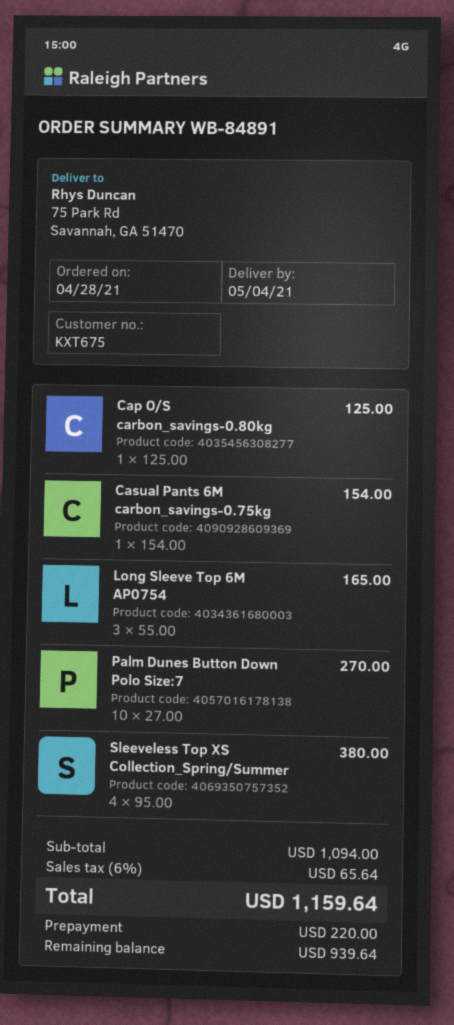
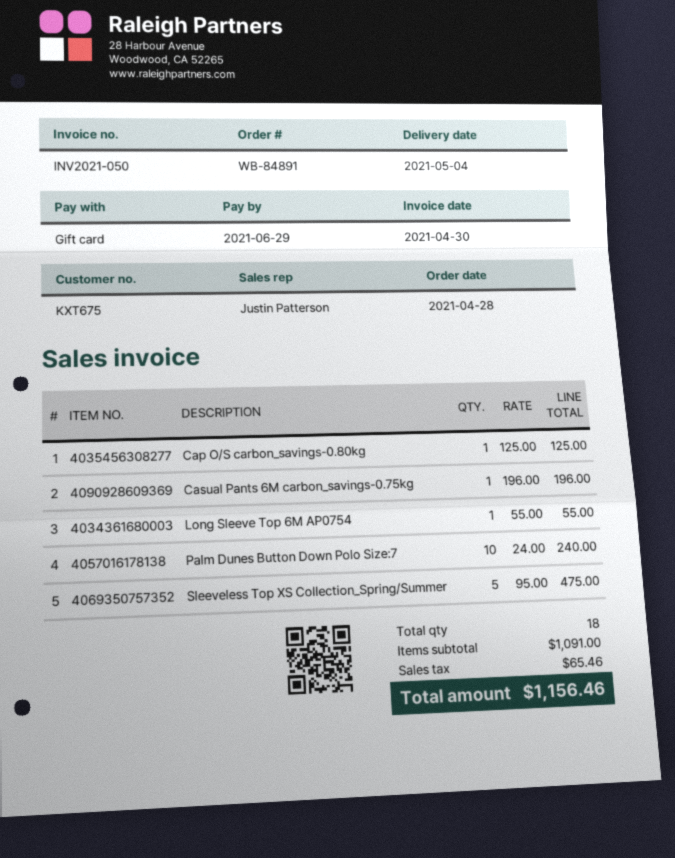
Casual Pants 6M carbon_savings-0.75kg: 1 x 154.00 = 154.00 -> 1 x 196.00 = 196.00
Long Sleeve Top 6M AP0754: 3 x 55.00 = 165.00 -> 1 x 55.00 = 55.00
Palm Dunes Button Down Polo Size:7: 10 x 27.00 = 270.00 -> 10 x 24.00 = 240.00
Sleeveless Top XS Collection_Spring/Summer: 4 x 95.00 = 380.00 -> 5 x 95.00 = 475.00
subtotal: 1094.00 -> 1091.00
tax: 65.64 -> 65.46
total: 1159.64 -> 1156.46

